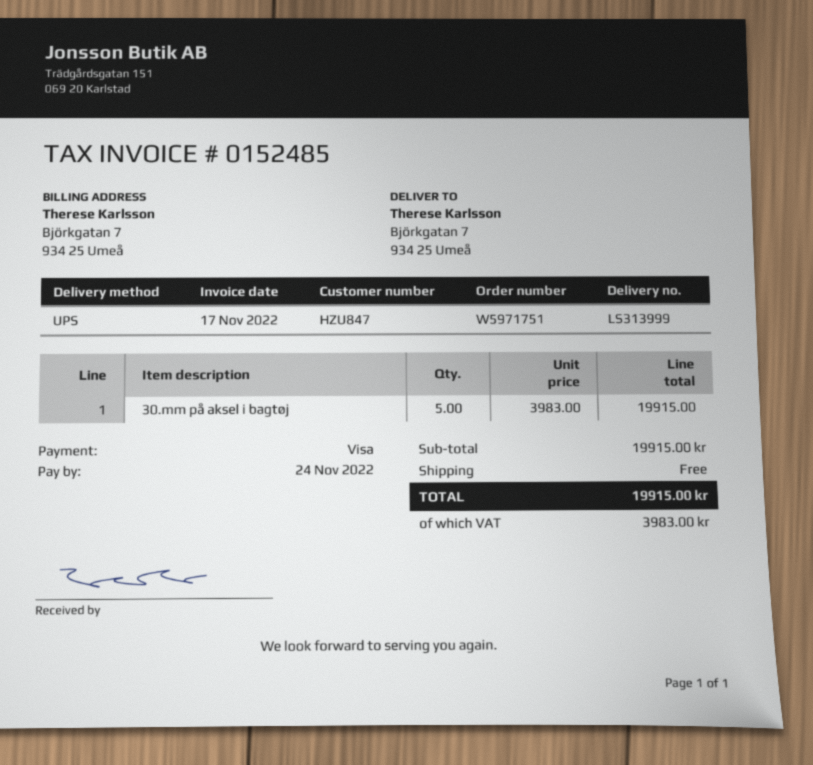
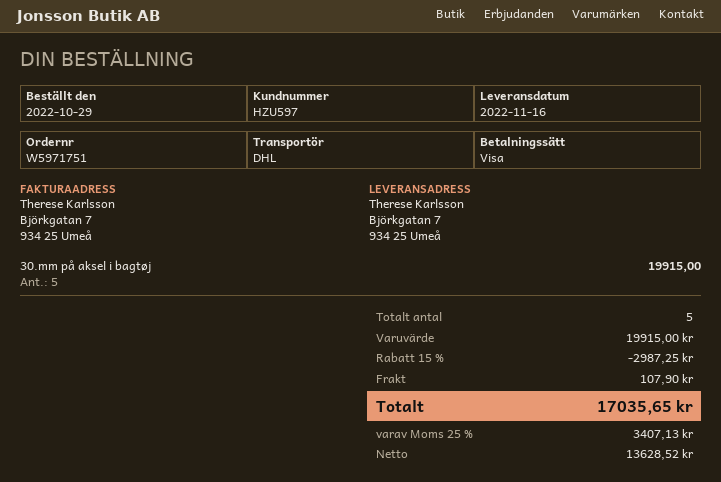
customer number: HZU847 -> HZU597
shipping method: UPS -> DHL
discount: none -> 15% = 2987.25
shipping: 0.00 -> 107.90
tax: 3983.00 -> 3407.13
total: 19915.00 -> 17035.65

